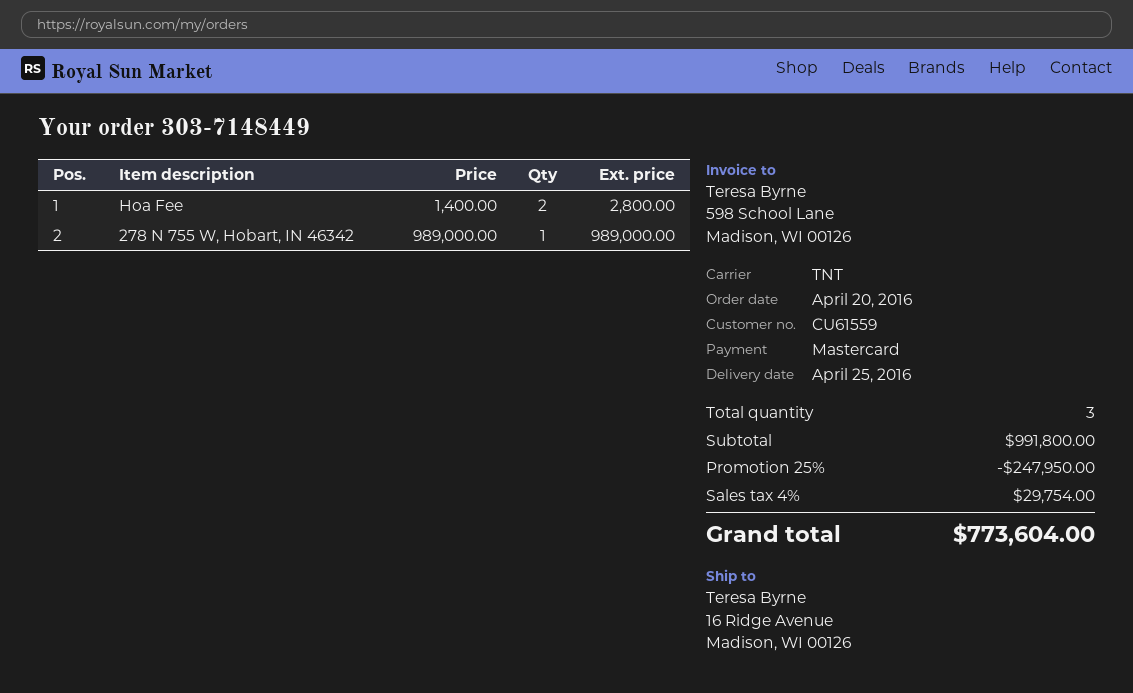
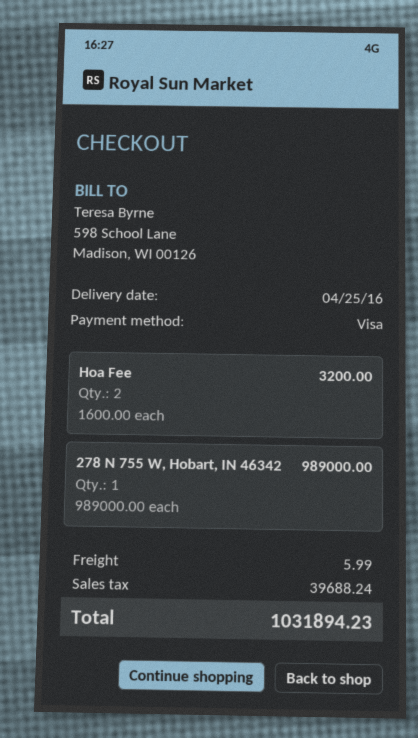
payment method: Mastercard -> Visa
Hoa Fee: 2 x 1400.00 = 2800.00 -> 2 x 1600.00 = 3200.00
discount: 25% = 247950.00 -> none
shipping: none -> 5.99
tax: 29754.00 -> 39688.24
total: 773604.00 -> 1031894.23

